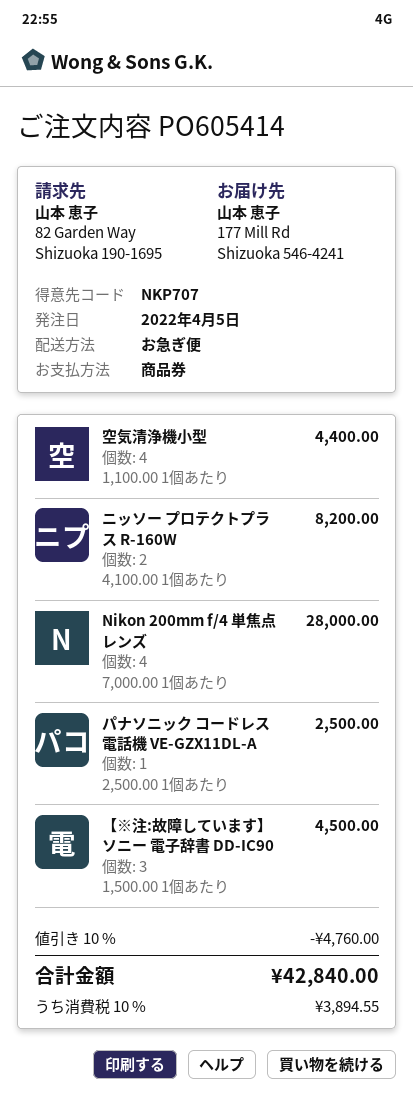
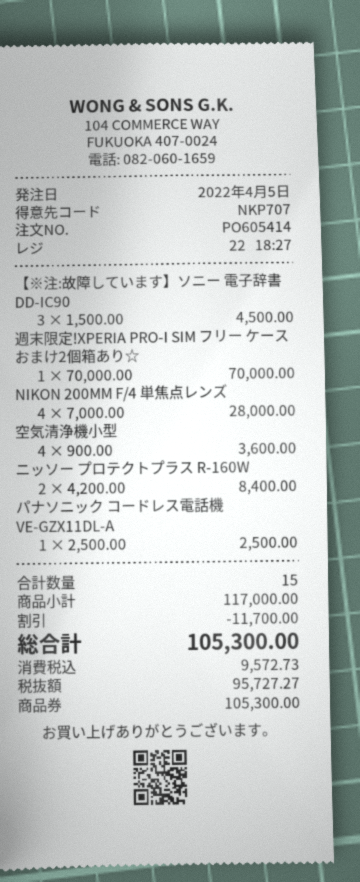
空気清浄機小型: 4 x 1100.00 = 4400.00 -> 4 x 900.00 = 3600.00
ニッソー プロテクトプラス R-160W: 2 x 4100.00 = 8200.00 -> 2 x 4200.00 = 8400.00
週末限定!XPERIA PRO-I SIM フリー ケースおまけ2個箱あり☆: none -> 1 x 70000.00 = 70000.00
discount: 4760.00 -> 11700.00
tax: 3894.55 -> 9572.73
total: 42840.00 -> 105300.00

